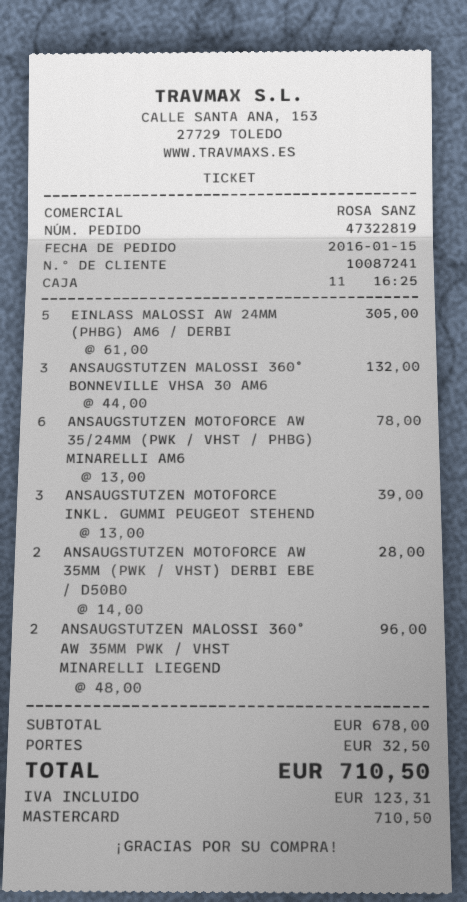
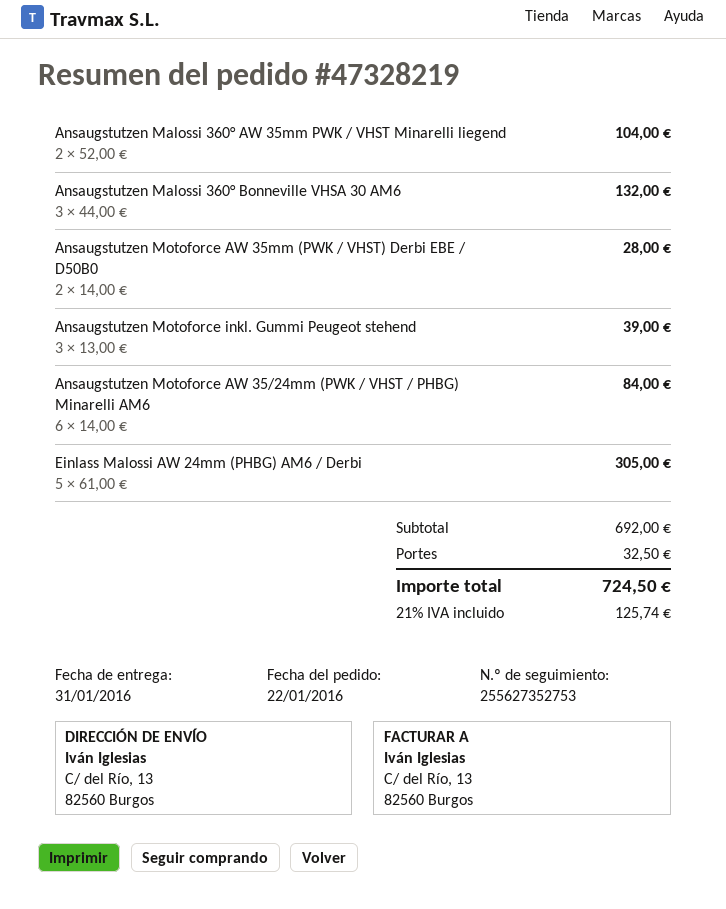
order number: 47322819 -> 47328219
order date: 2016-01-15 -> 2016-01-22
ANSAUGSTUTZEN MOTOFORCE AW 35/24MM (PWK / VHST / PHBG) MINARELLI AM6: 6 x 13.00 = 78.00 -> 6 x 14.00 = 84.00
ANSAUGSTUTZEN MALOSSI 360° AW 35MM PWK / VHST MINARELLI LIEGEND: 2 x 48.00 = 96.00 -> 2 x 52.00 = 104.00
subtotal: 678.00 -> 692.00
tax: 123.31 -> 125.74
total: 710.50 -> 724.50

